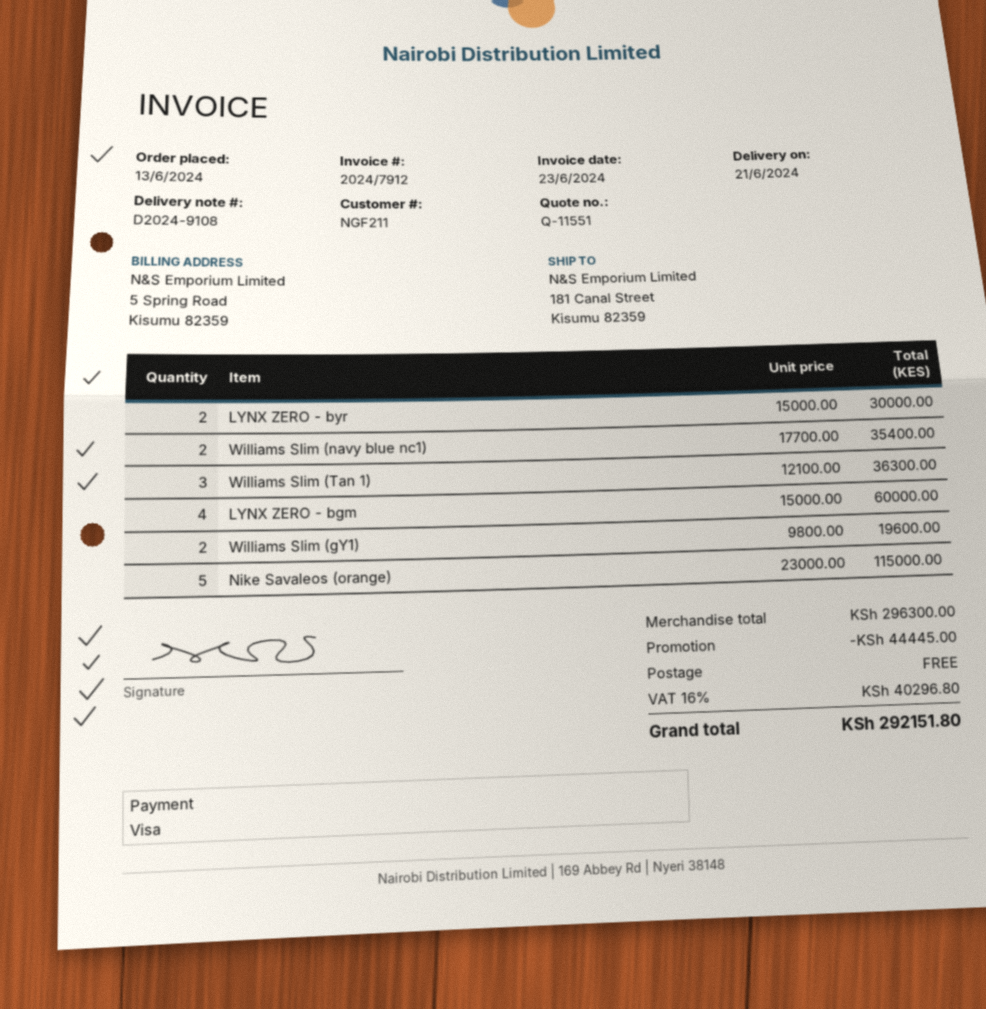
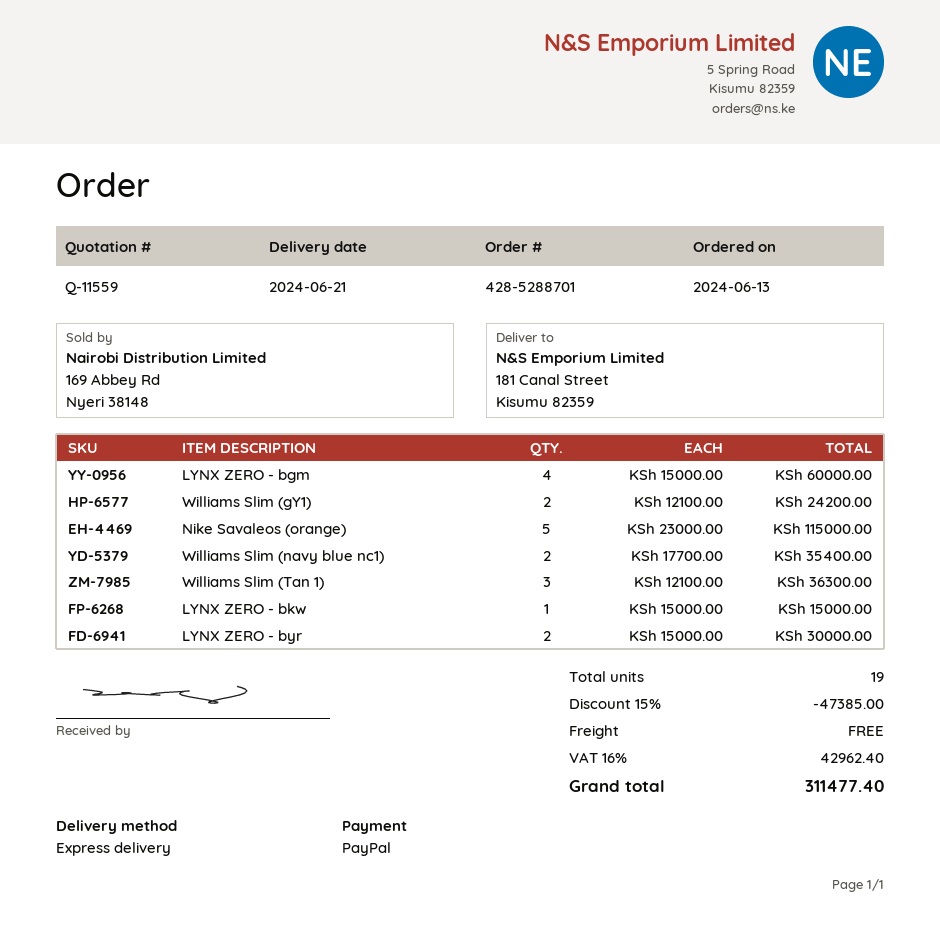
quote number: Q-11551 -> Q-11559
payment method: Visa -> PayPal
Williams Slim (gY1): 2 x 9800.00 = 19600.00 -> 2 x 12100.00 = 24200.00
LYNX ZERO - bkw: none -> 1 x 15000.00 = 15000.00
discount: 44445.00 -> 47385.00
tax: 16% = 40296.80 -> 16% = 42962.40
total: 292151.80 -> 311477.40

